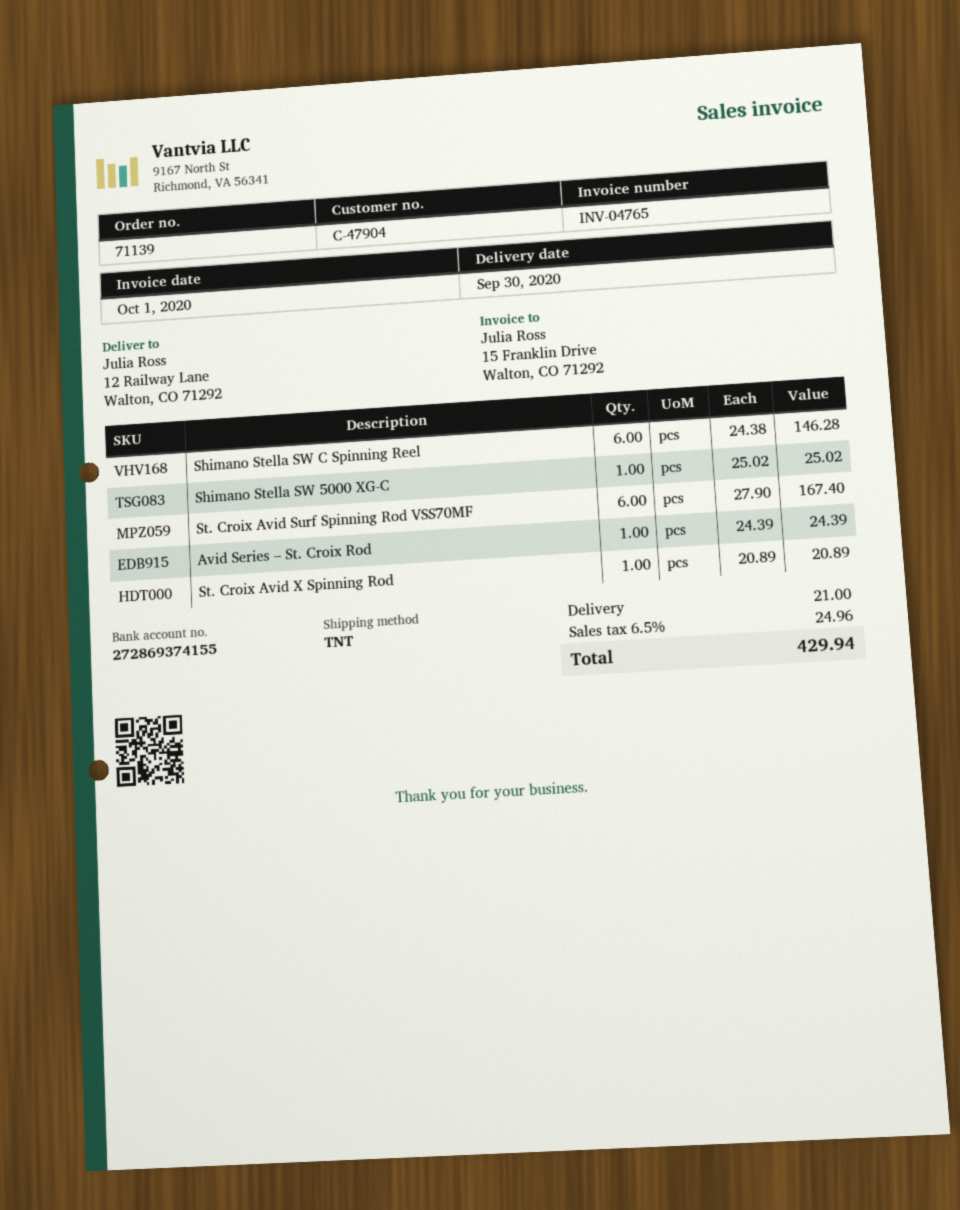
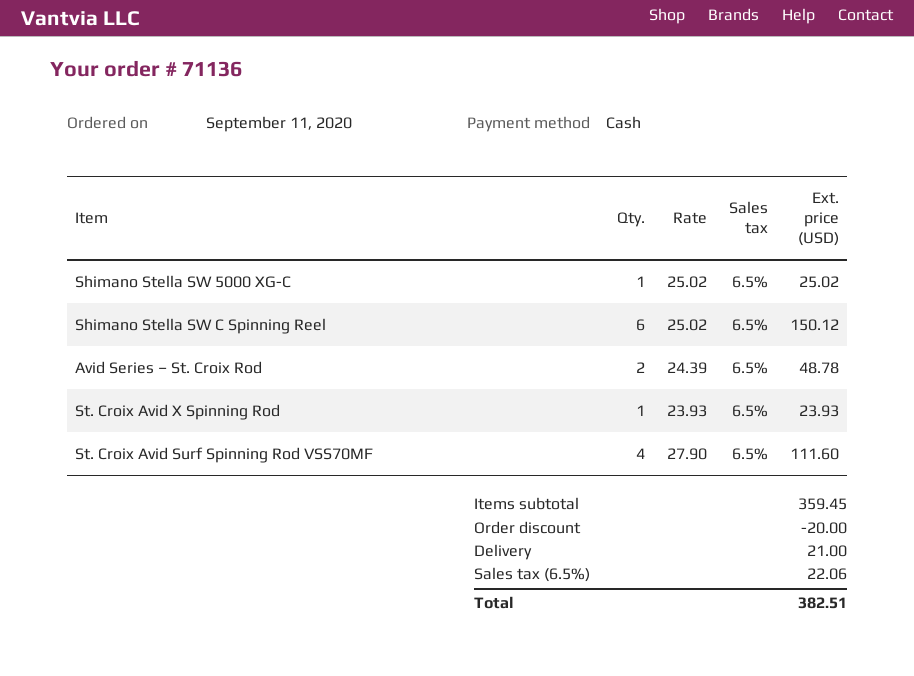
order number: 71139 -> 71136
Shimano Stella SW C Spinning Reel: 6 x 24.38 = 146.28 -> 6 x 25.02 = 150.12
St. Croix Avid Surf Spinning Rod VSS70MF: 6 x 27.90 = 167.40 -> 4 x 27.90 = 111.60
Avid Series – St. Croix Rod: 1 x 24.39 = 24.39 -> 2 x 24.39 = 48.78
St. Croix Avid X Spinning Rod: 1 x 20.89 = 20.89 -> 1 x 23.93 = 23.93
discount: none -> 20.00
tax: 6.5% = 24.96 -> 6.5% = 22.06
total: 429.94 -> 382.51

